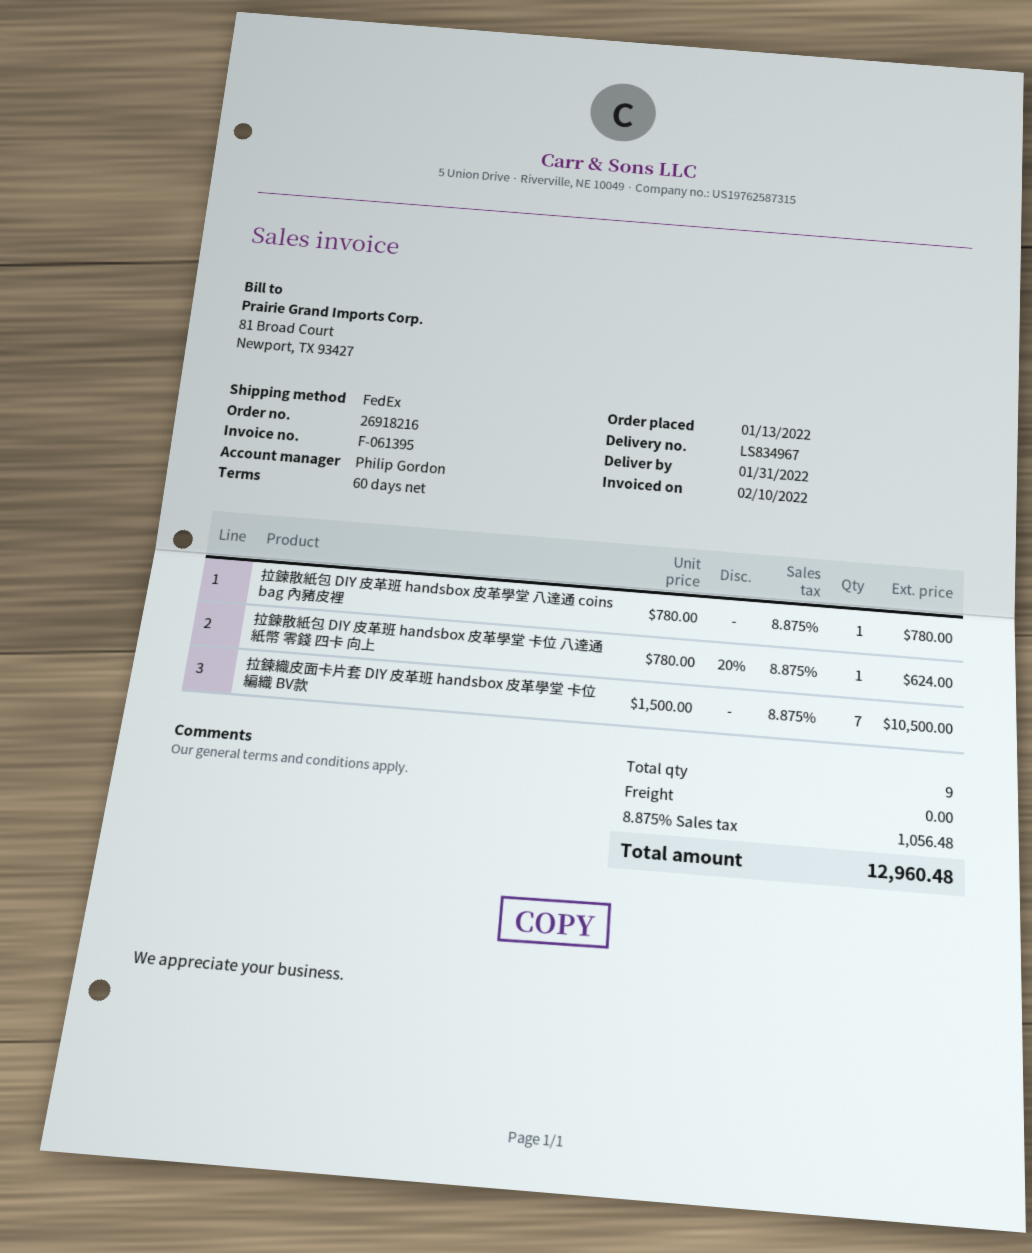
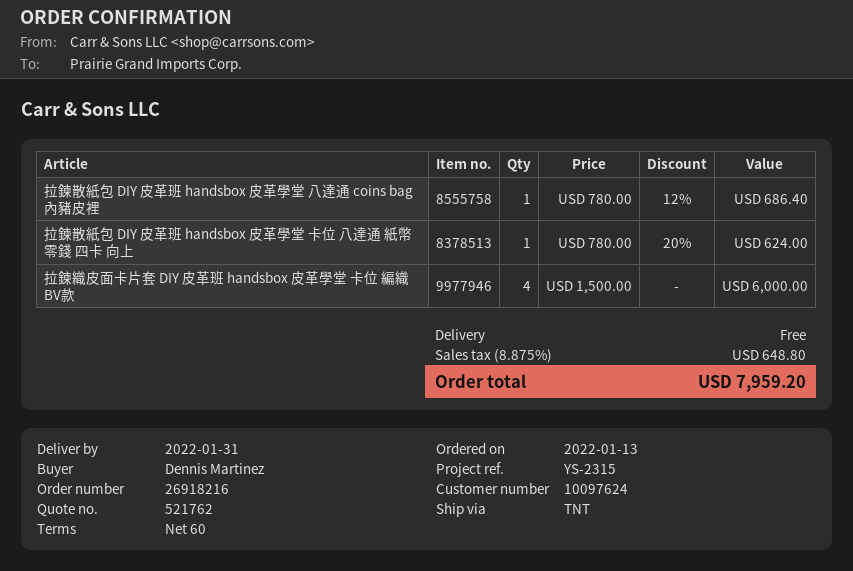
shipping method: FedEx -> TNT
拉鍊散紙包 DIY 皮革班 handsbox 皮革學堂 八達通 coins bag 內豬皮裡: 1 x 780.00 = 780.00 -> 1 x 780.00 - 12% = 686.40
拉鍊織皮面卡片套 DIY 皮革班 handsbox 皮革學堂 卡位 編織 BV款: 7 x 1500.00 = 10500.00 -> 4 x 1500.00 = 6000.00
tax: 8.875% = 1056.48 -> 8.875% = 648.80
total: 12960.48 -> 7959.20

